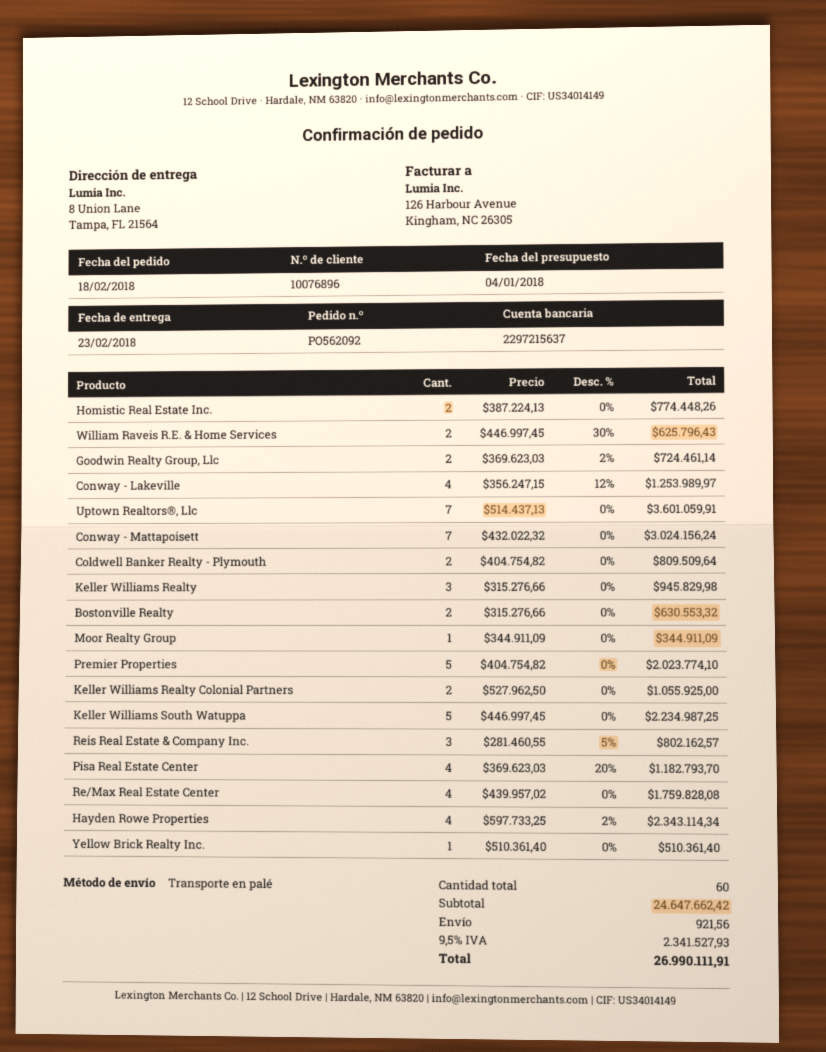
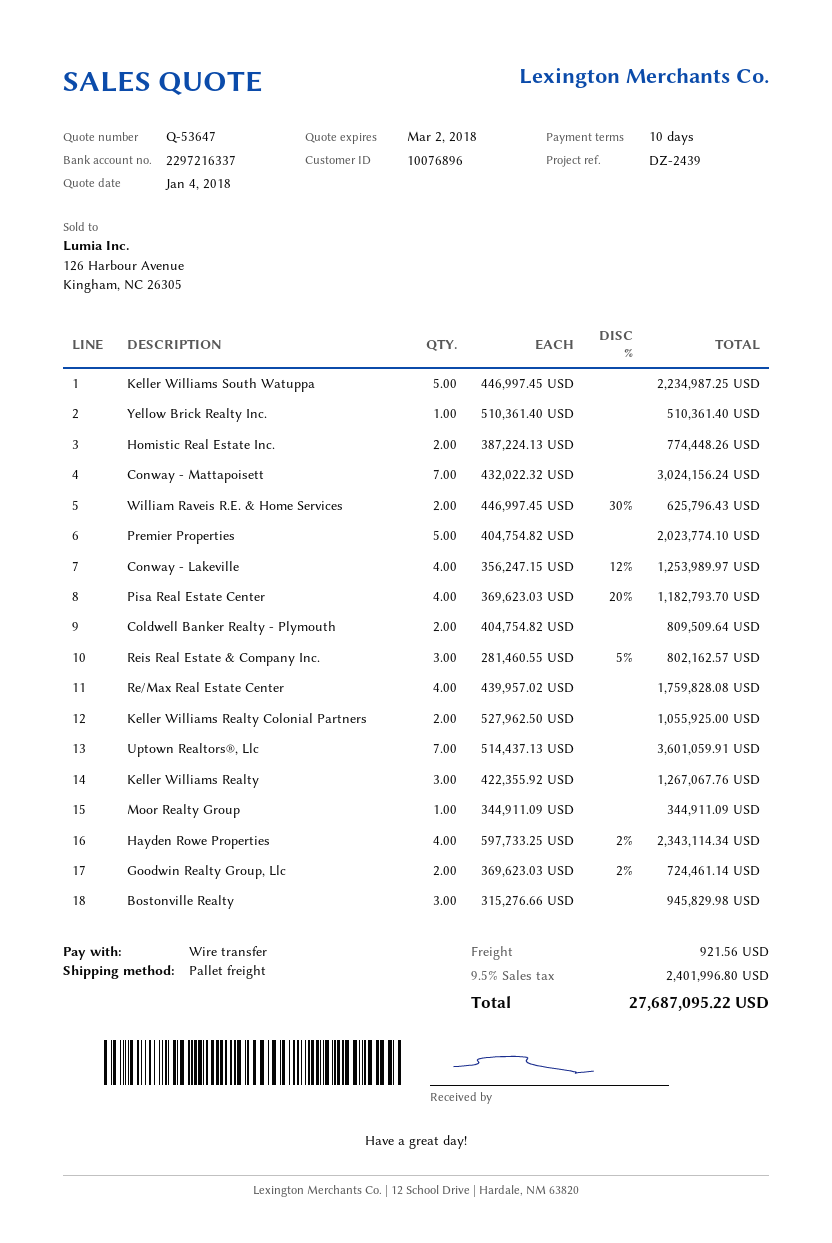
bank account: 2297215637 -> 2297216337
Keller Williams Realty: 3 x 315276.66 = 945829.98 -> 3 x 422355.92 = 1267067.76
Bostonville Realty: 2 x 315276.66 = 630553.32 -> 3 x 315276.66 = 945829.98
tax: 9.5% = 2341527.93 -> 9.5% = 2401996.80
total: 26990111.91 -> 27687095.22

